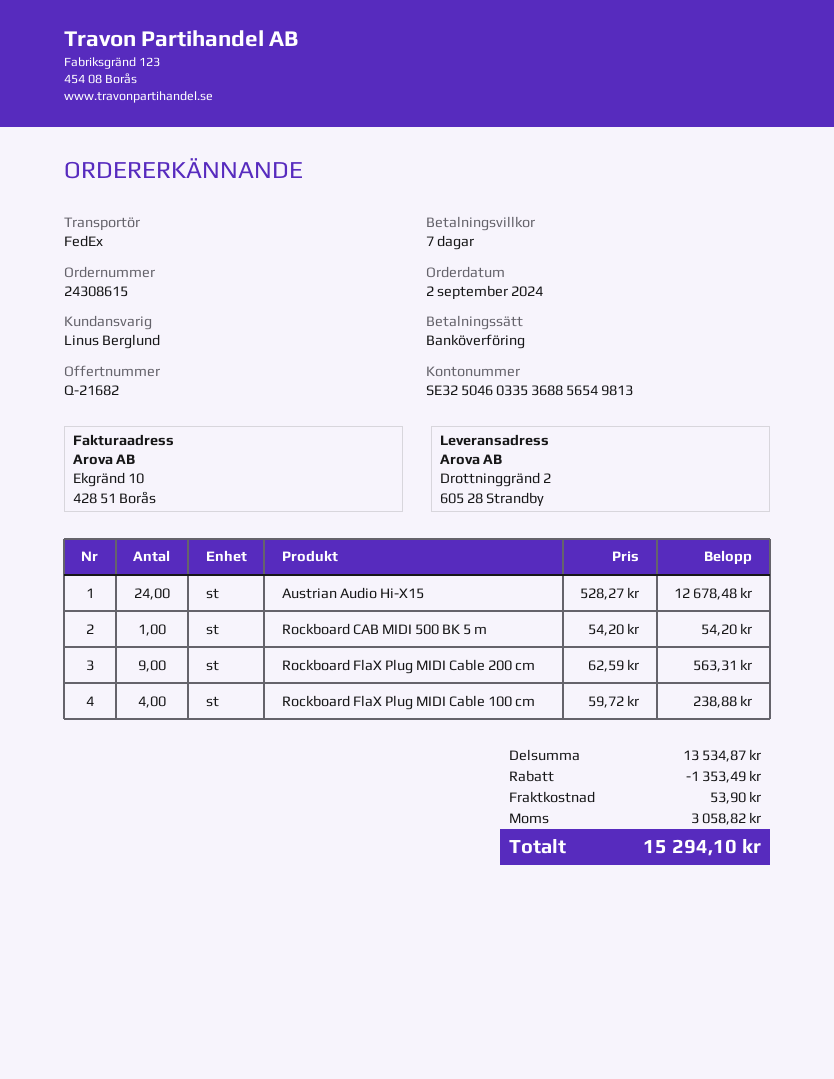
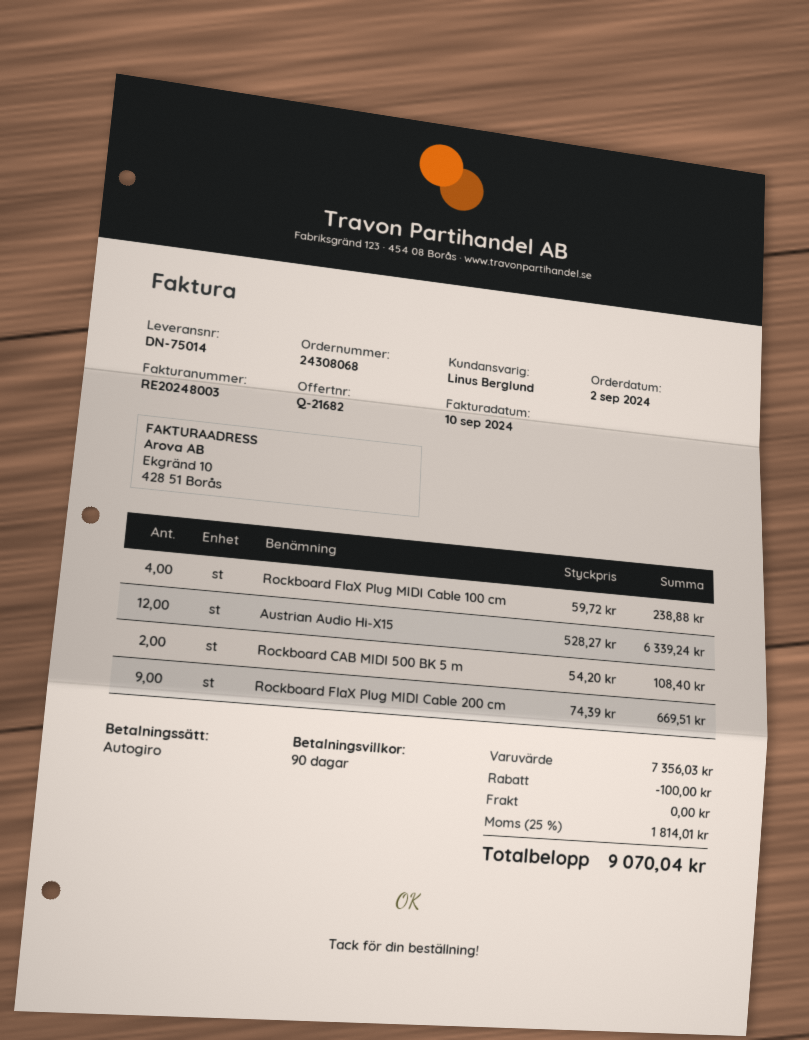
order number: 24308615 -> 24308068
payment terms: 7 days -> 90 days
payment method: bank transfer -> direct debit
Austrian Audio Hi-X15: 24 x 528.27 = 12678.48 -> 12 x 528.27 = 6339.24
Rockboard CAB MIDI 500 BK 5 m: 1 x 54.20 = 54.20 -> 2 x 54.20 = 108.40
Rockboard FlaX Plug MIDI Cable 200 cm: 9 x 62.59 = 563.31 -> 9 x 74.39 = 669.51
subtotal: 13534.87 -> 7356.03
discount: 1353.49 -> 100.00
shipping: 53.90 -> 0.00
tax: 3058.82 -> 1814.01
total: 15294.10 -> 9070.04

